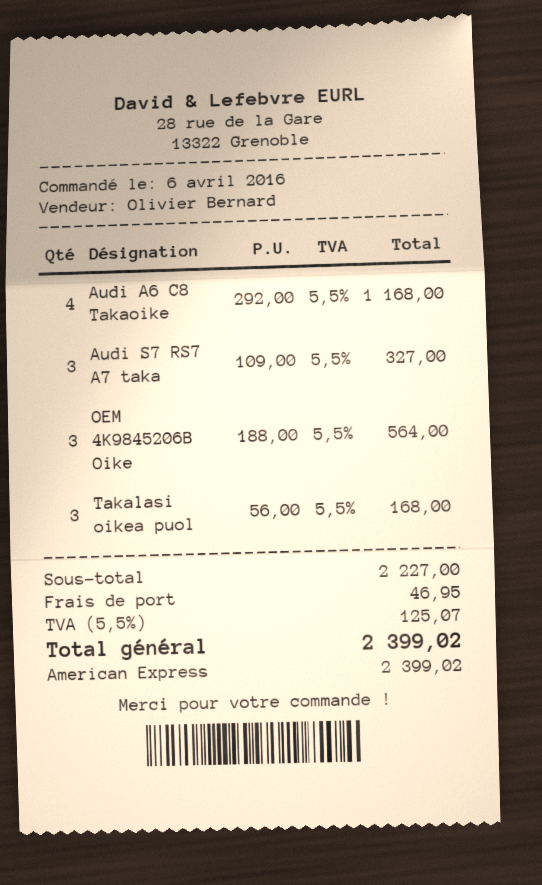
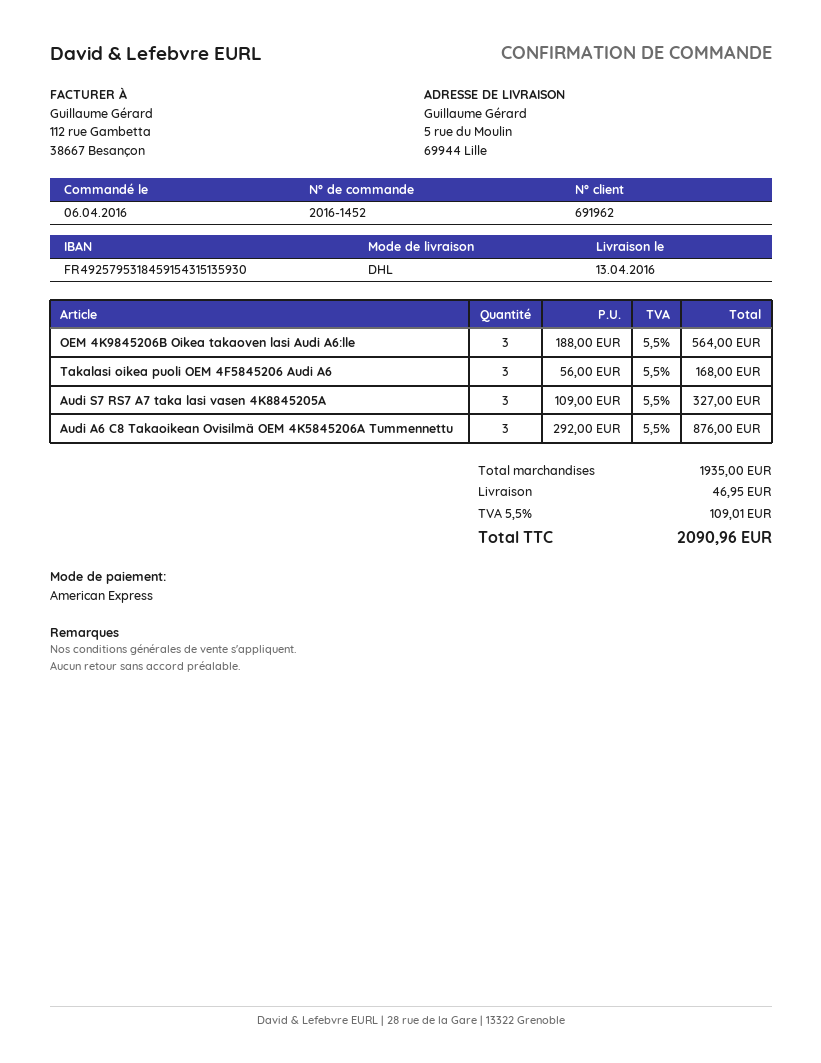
Audi A6 C8 Takaoike: 4 x 292.00 = 1168.00 -> 3 x 292.00 = 876.00
subtotal: 2227.00 -> 1935.00
tax: 5.5% = 125.07 -> 5.5% = 109.01
total: 2399.02 -> 2090.96

